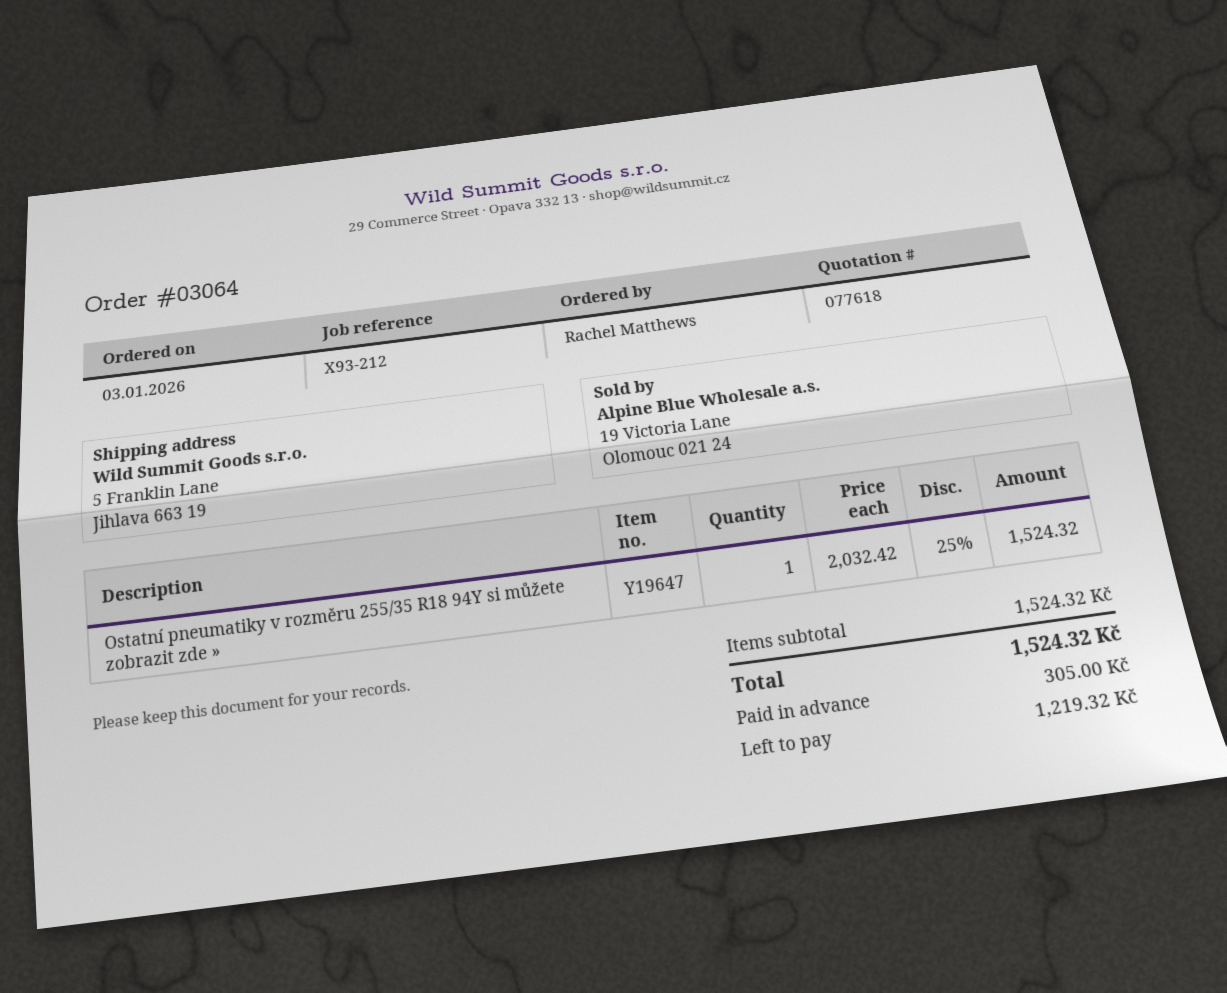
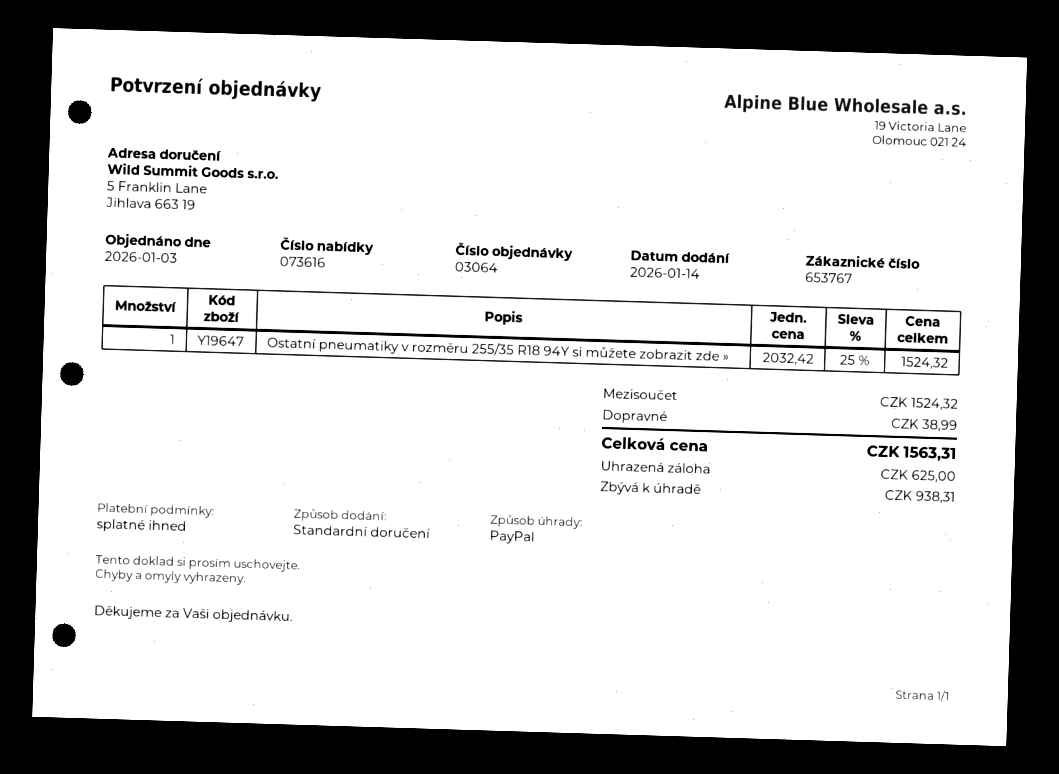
quote number: 077618 -> 073616
shipping: none -> 38.99
total: 1524.32 -> 1563.31
deposit: 305.00 -> 625.00
balance: 1219.32 -> 938.31

